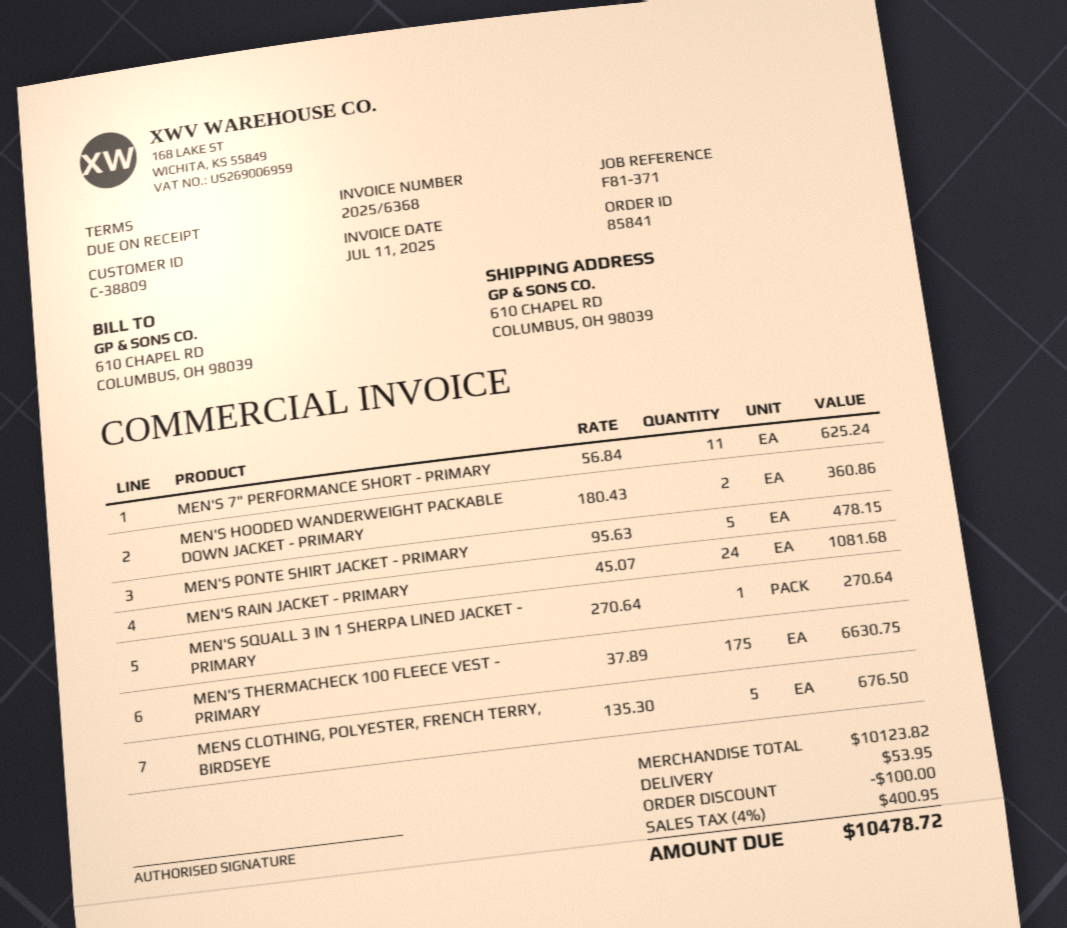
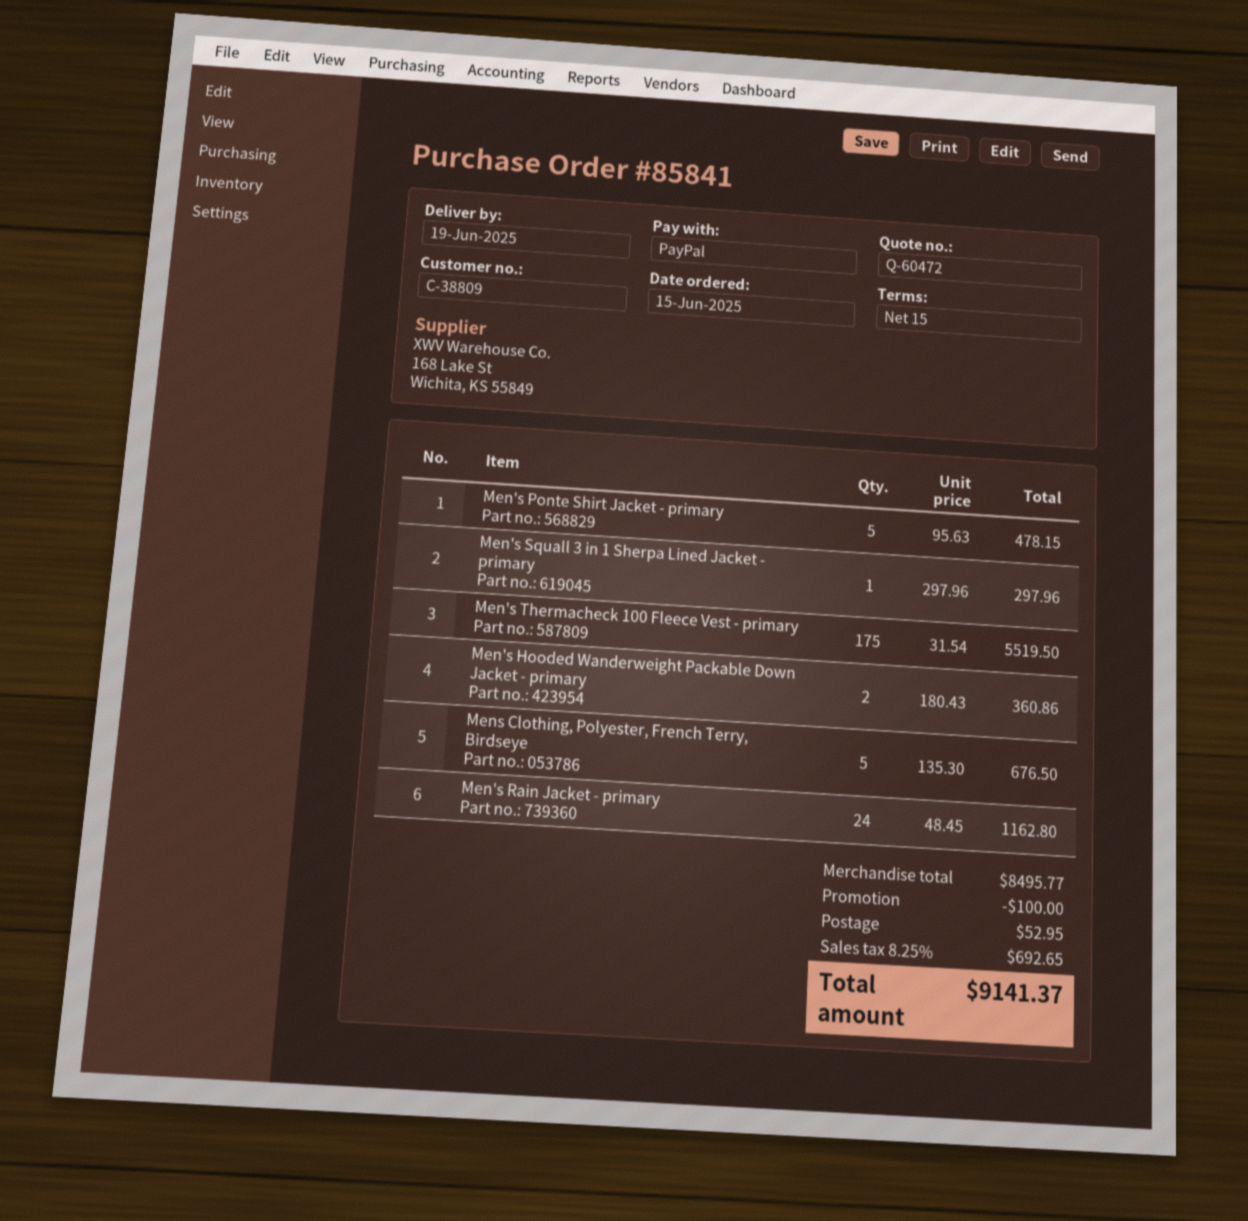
payment terms: on receipt -> 15 days
MEN'S 7" PERFORMANCE SHORT - PRIMARY: 11 x 56.84 = 625.24 -> none
MEN'S RAIN JACKET - PRIMARY: 24 x 45.07 = 1081.68 -> 24 x 48.45 = 1162.80
MEN'S SQUALL 3 IN 1 SHERPA LINED JACKET - PRIMARY: 1 x 270.64 = 270.64 -> 1 x 297.96 = 297.96
MEN'S THERMACHECK 100 FLEECE VEST - PRIMARY: 175 x 37.89 = 6630.75 -> 175 x 31.54 = 5519.50
subtotal: 10123.82 -> 8495.77
shipping: 53.95 -> 52.95
tax: 4% = 400.95 -> 8.25% = 692.65
total: 10478.72 -> 9141.37

